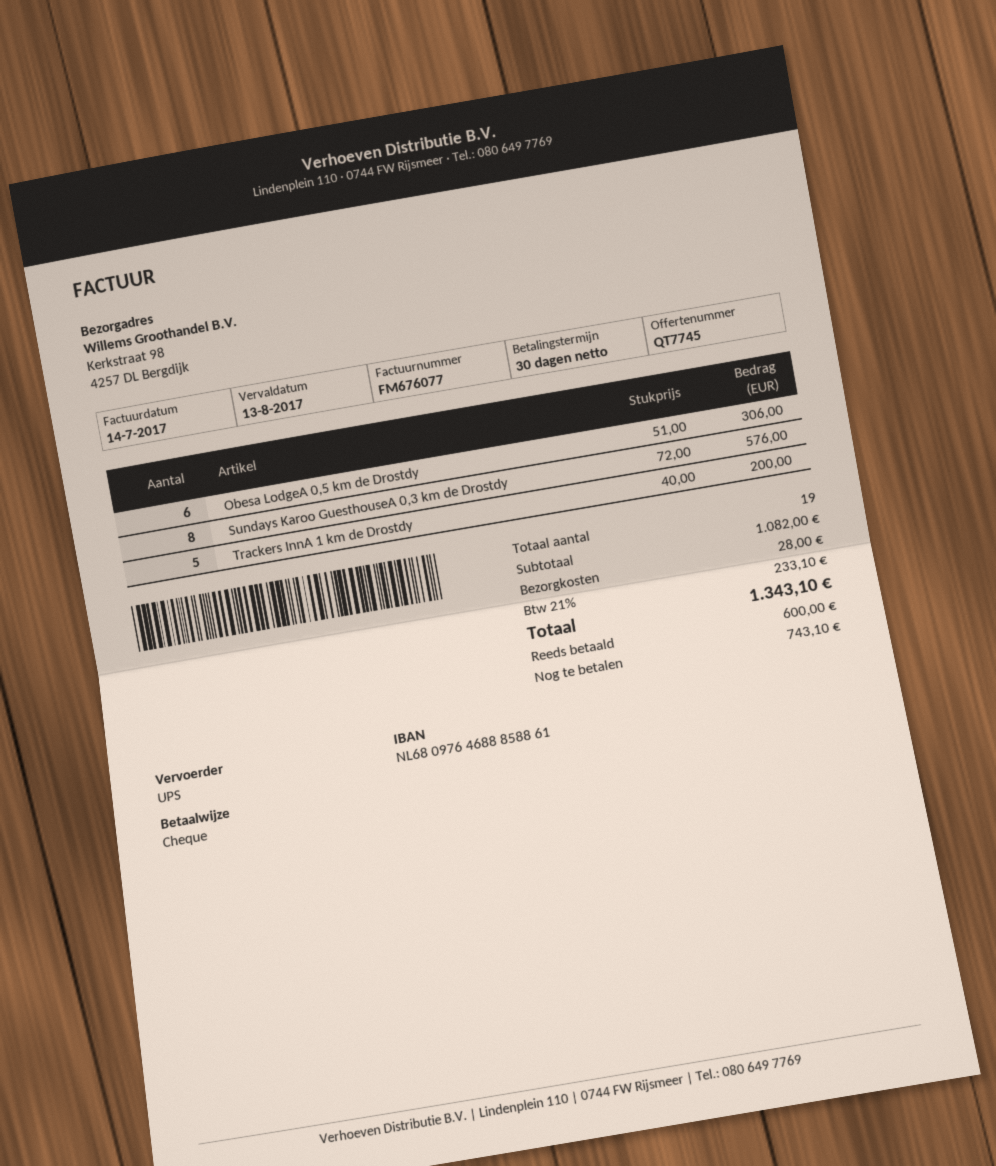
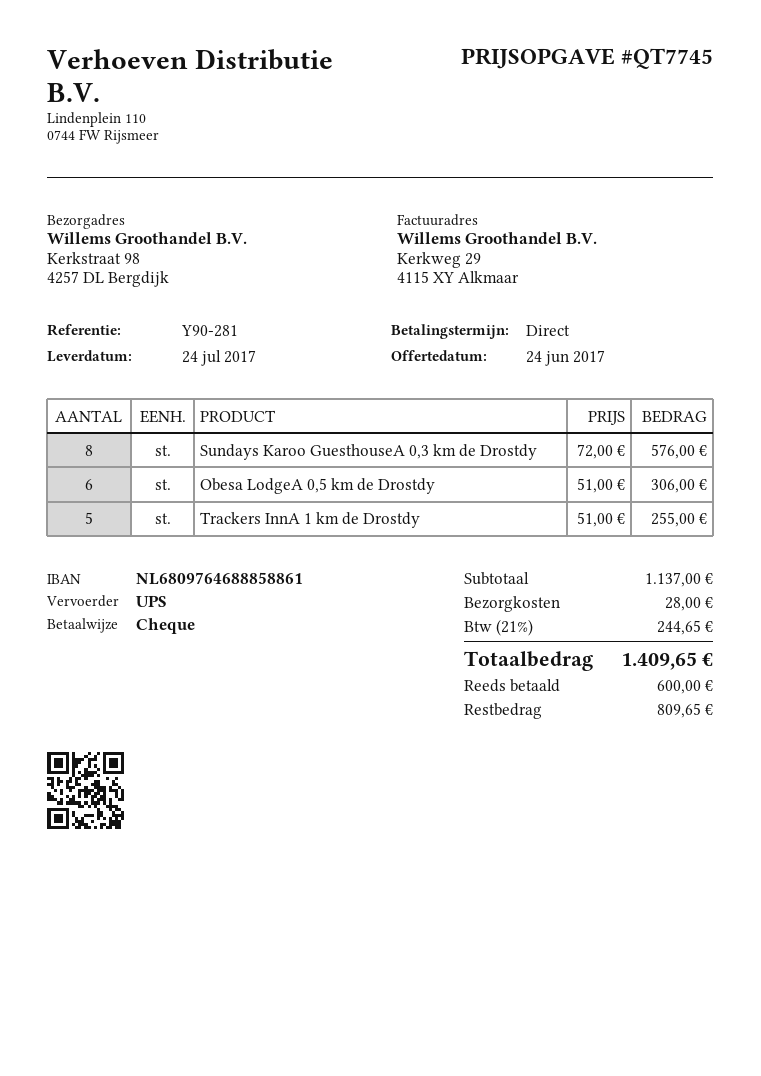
payment terms: 30 days -> on receipt
Trackers InnA 1 km de Drostdy: 5 x 40.00 = 200.00 -> 5 x 51.00 = 255.00
subtotal: 1082.00 -> 1137.00
tax: 21% = 233.10 -> 21% = 244.65
total: 1343.10 -> 1409.65
balance: 743.10 -> 809.65

